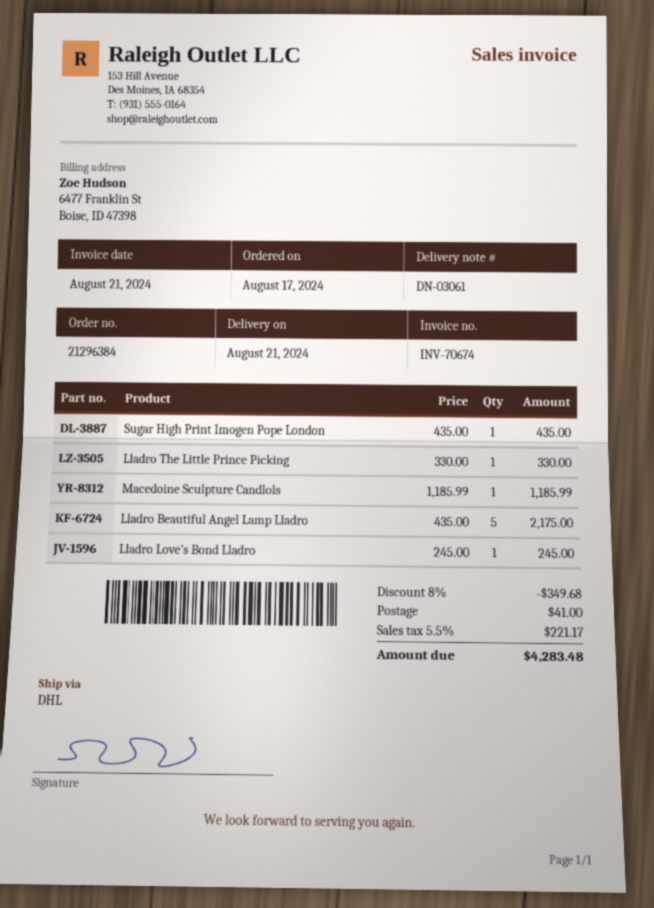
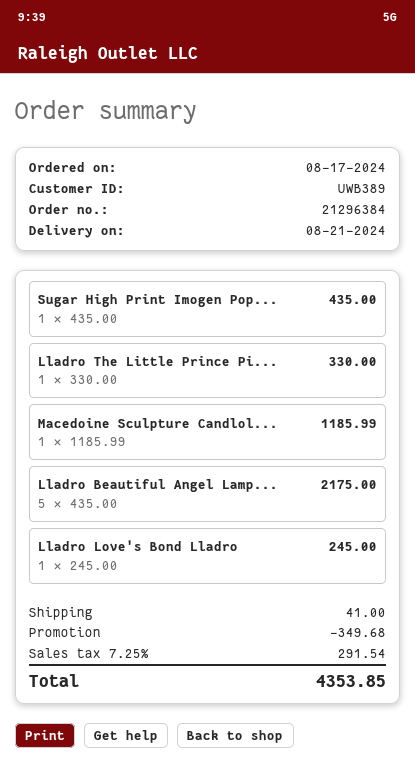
tax: 5.5% = 221.17 -> 7.25% = 291.54
total: 4283.48 -> 4353.85

